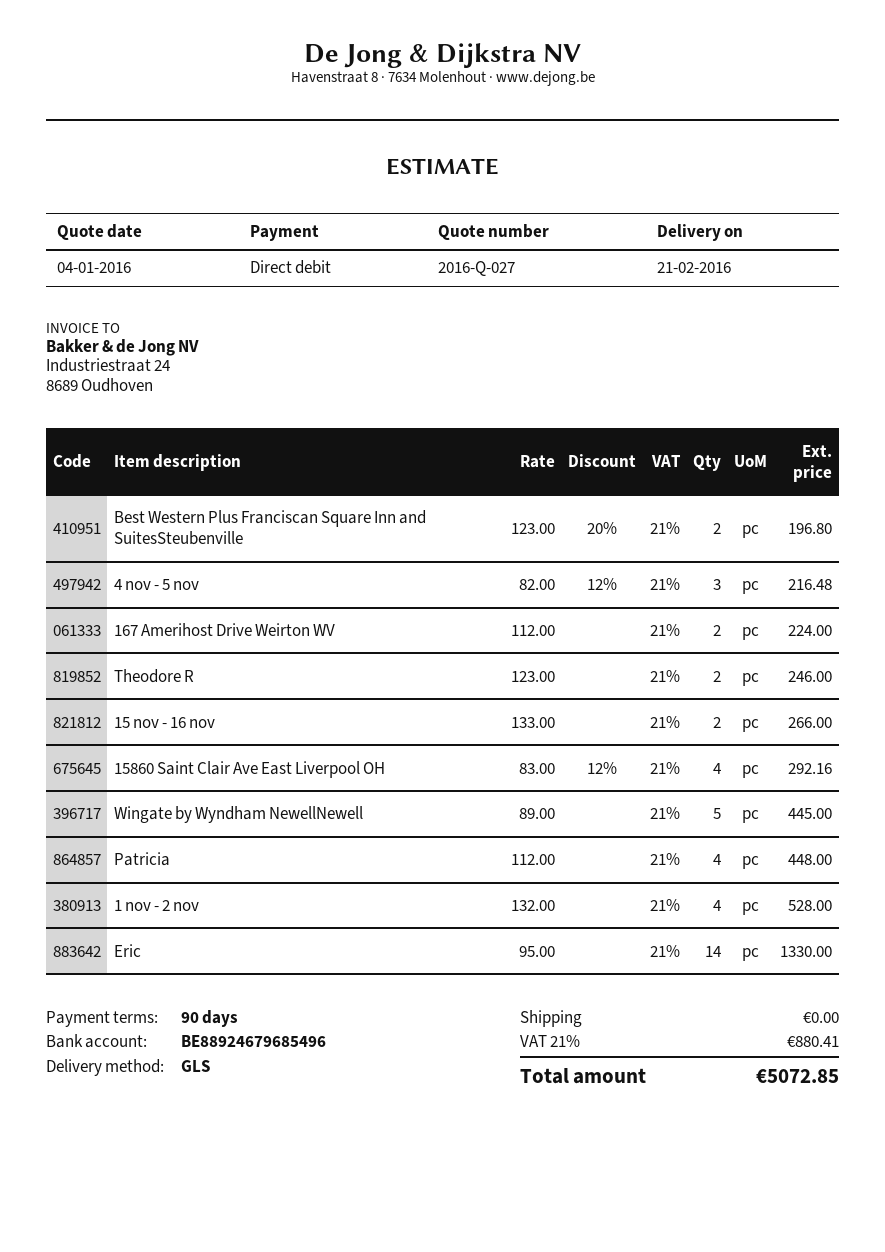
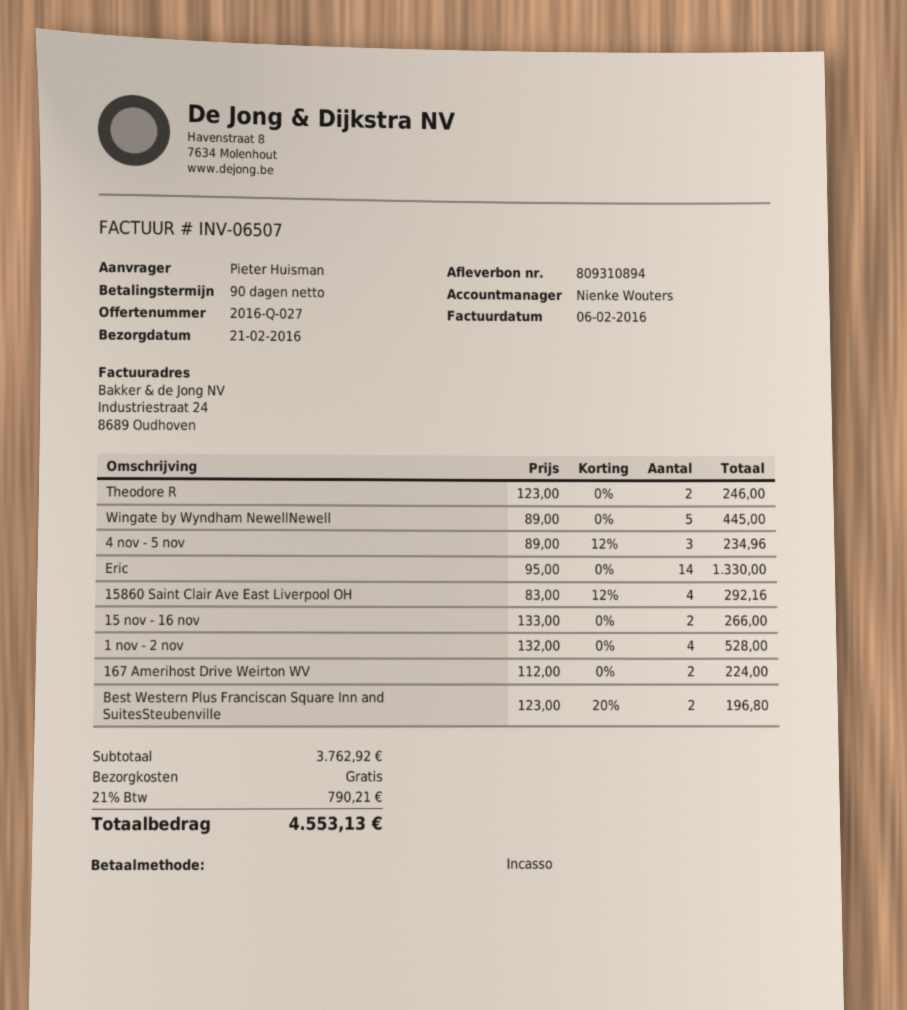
4 nov - 5 nov: 3 x 82.00 - 12% = 216.48 -> 3 x 89.00 - 12% = 234.96
Patricia: 4 x 112.00 = 448.00 -> none
tax: 21% = 880.41 -> 21% = 790.21
total: 5072.85 -> 4553.13

